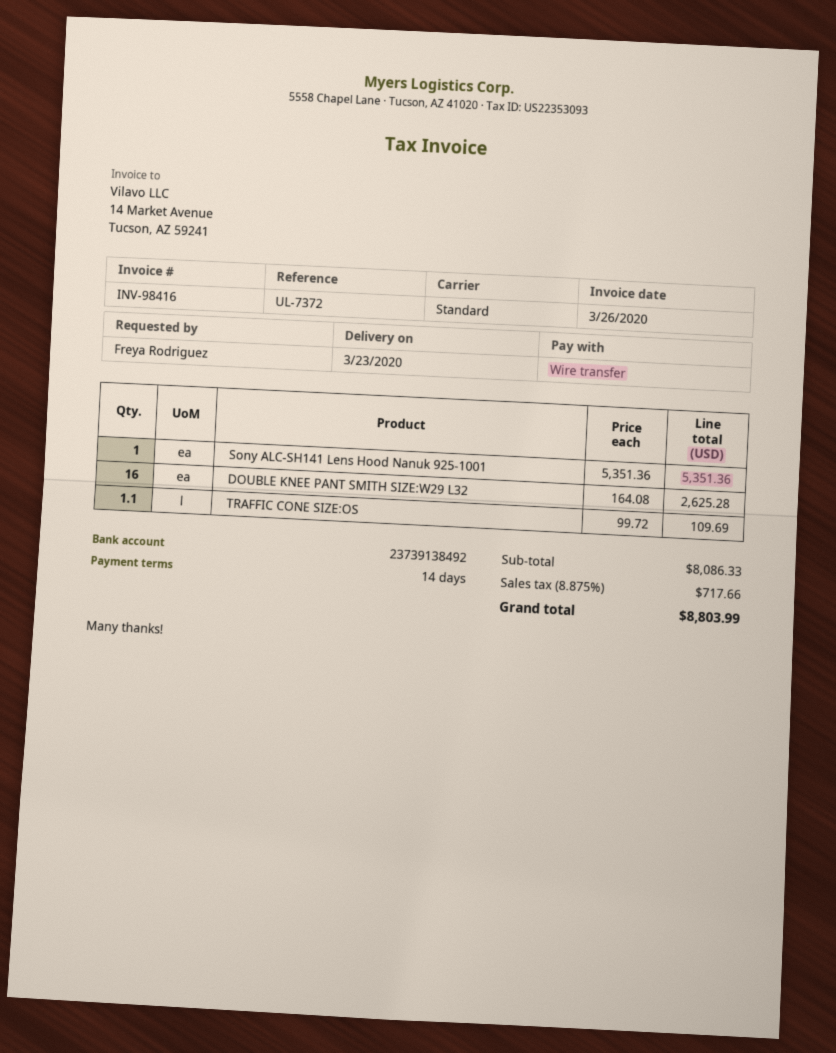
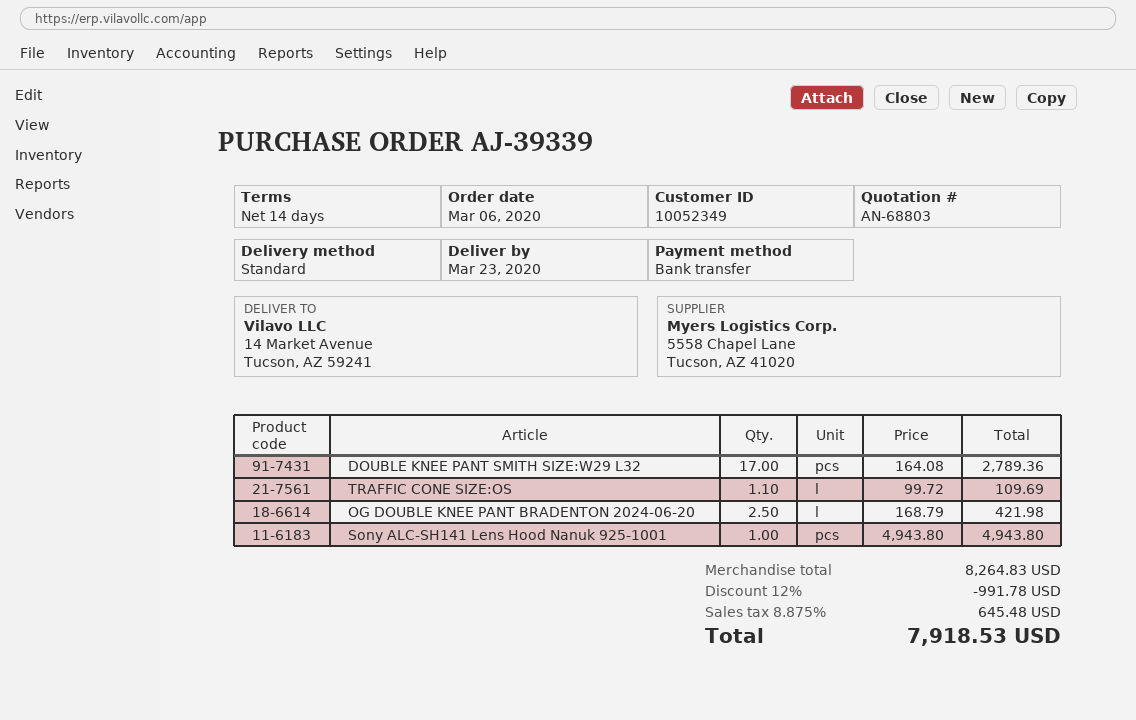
Sony ALC-SH141 Lens Hood Nanuk 925-1001: 1 x 5351.36 = 5351.36 -> 1 x 4943.80 = 4943.80
DOUBLE KNEE PANT SMITH SIZE:W29 L32: 16 x 164.08 = 2625.28 -> 17 x 164.08 = 2789.36
OG DOUBLE KNEE PANT BRADENTON 2024-06-20: none -> 2.5 x 168.79 = 421.98
subtotal: 8086.33 -> 8264.83
discount: none -> 12% = 991.78
tax: 8.875% = 717.66 -> 8.875% = 645.48
total: 8803.99 -> 7918.53

